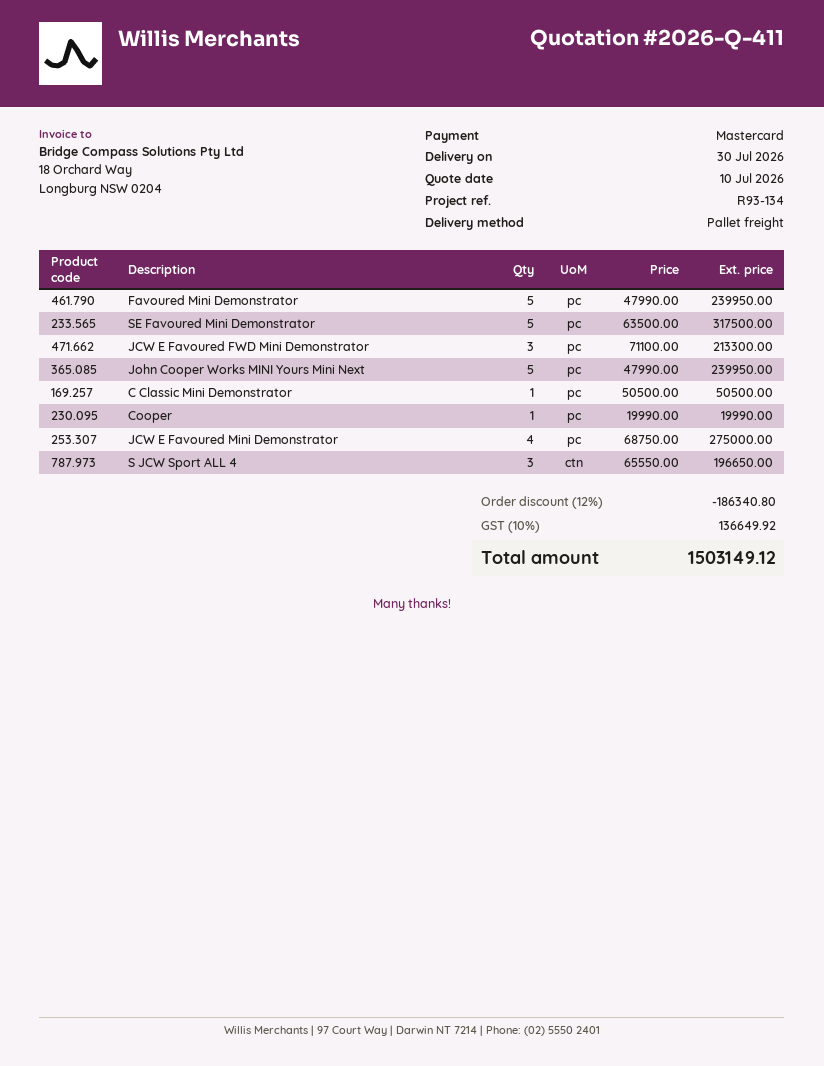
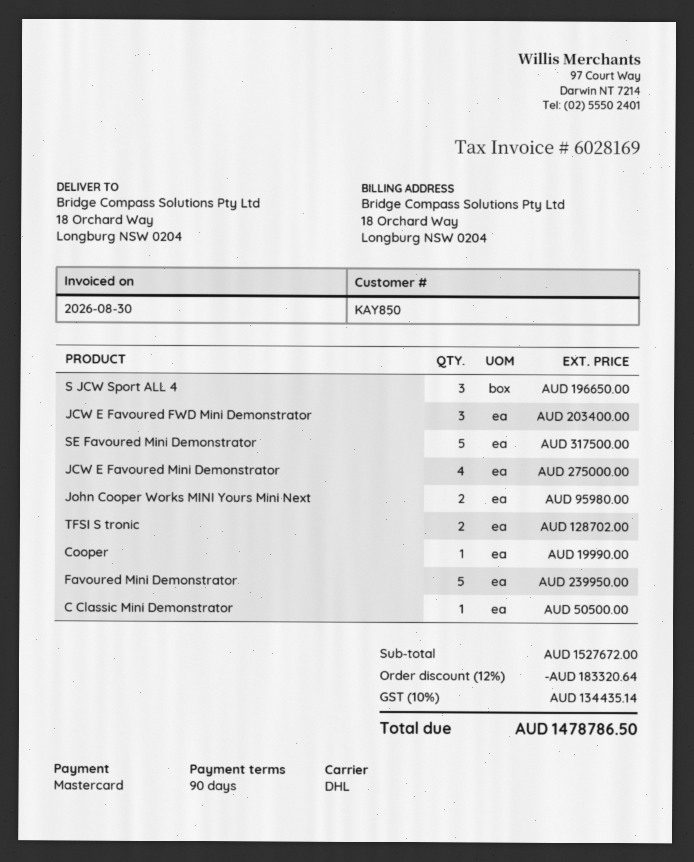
shipping method: pallet freight -> DHL
JCW E Favoured FWD Mini Demonstrator: 3 for 213300.00 -> 3 for 203400.00
John Cooper Works MINI Yours Mini Next: 5 for 239950.00 -> 2 for 95980.00
TFSI S tronic: none -> 2 for 128702.00
discount: 12% = 186340.80 -> 12% = 183320.64
tax: 10% = 136649.92 -> 10% = 134435.14
total: 1503149.12 -> 1478786.50

